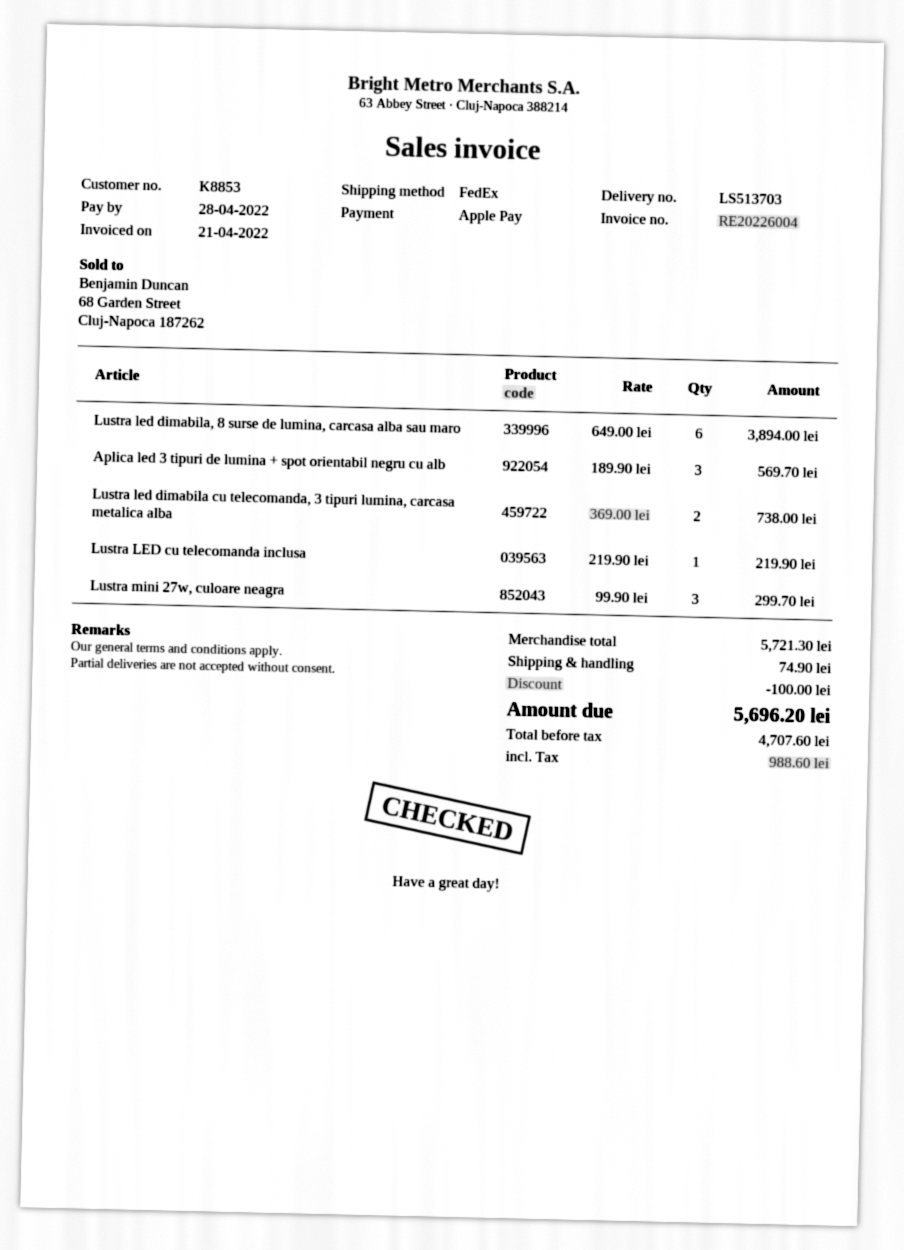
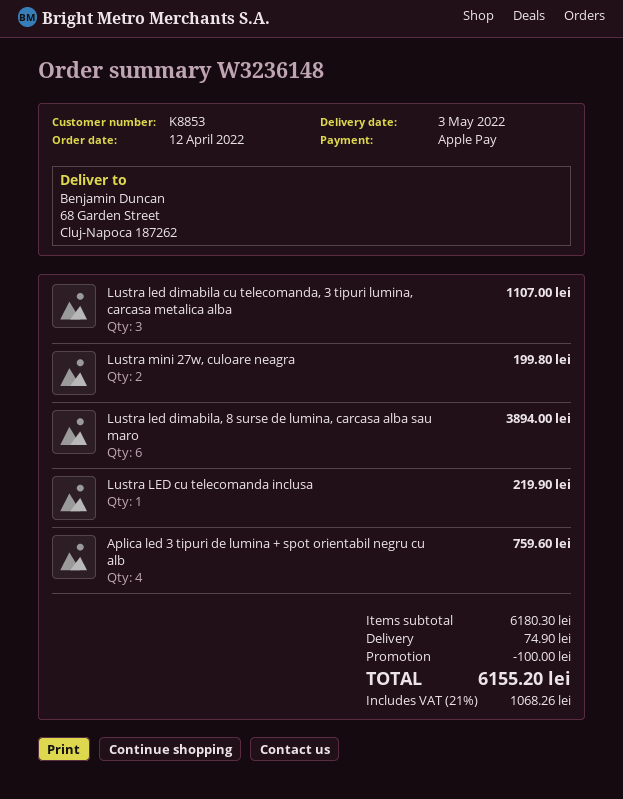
Aplica led 3 tipuri de lumina + spot orientabil negru cu alb: 3 for 569.70 -> 4 for 759.60
Lustra led dimabila cu telecomanda, 3 tipuri lumina, carcasa metalica alba: 2 for 738.00 -> 3 for 1107.00
Lustra mini 27w, culoare neagra: 3 for 299.70 -> 2 for 199.80
subtotal: 5721.30 -> 6180.30
tax: 988.60 -> 1068.26
total: 5696.20 -> 6155.20

